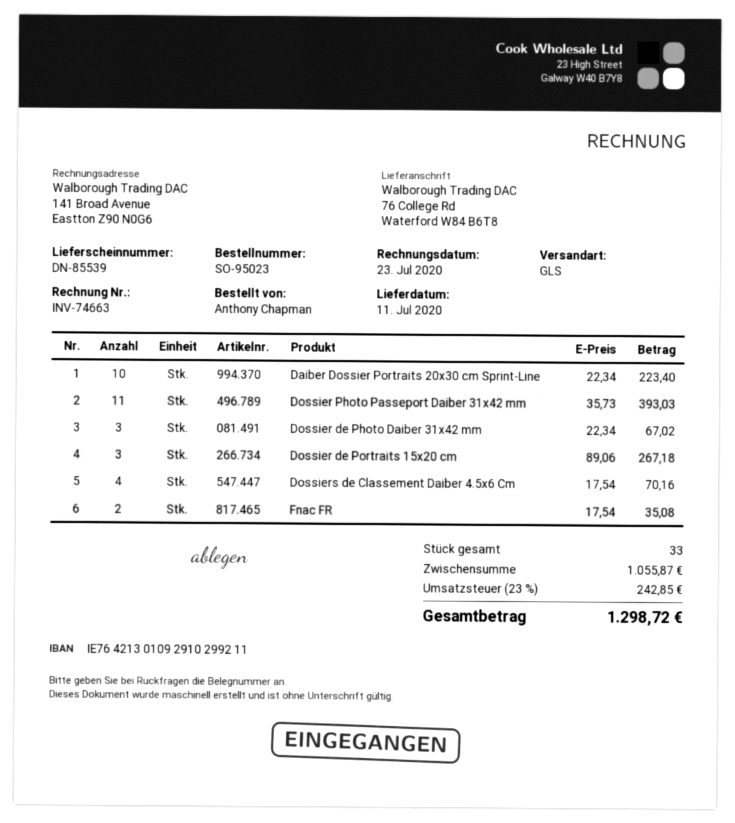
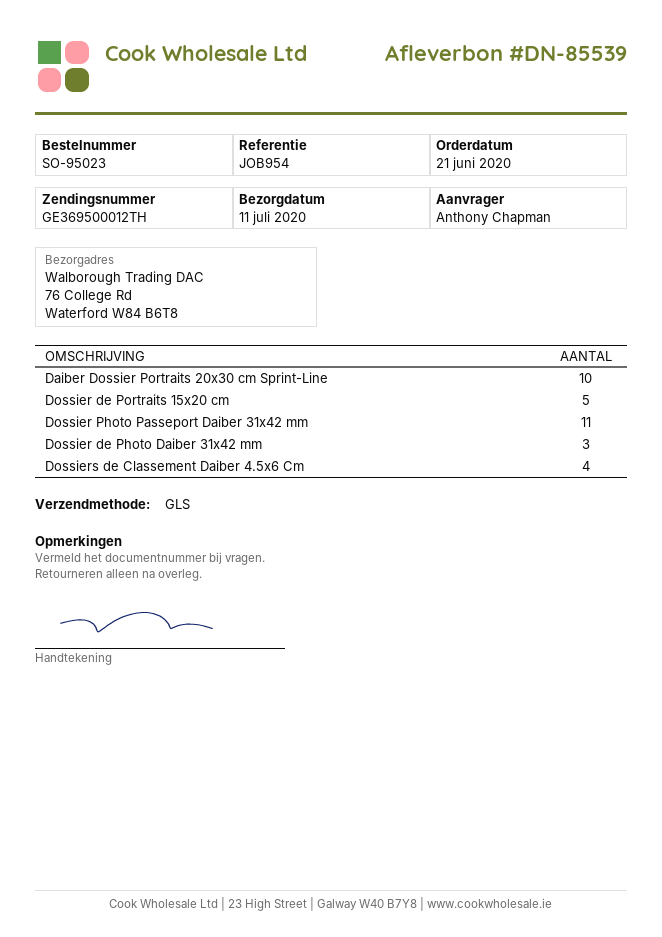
Dossier de Portraits 15x20 cm: 3 -> 5
Fnac FR: 2 -> none

